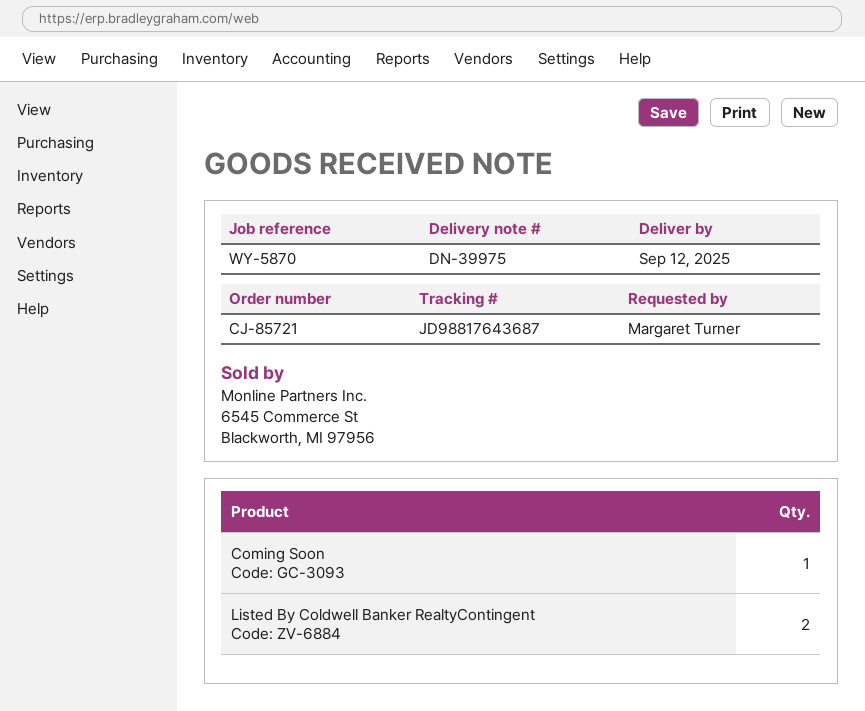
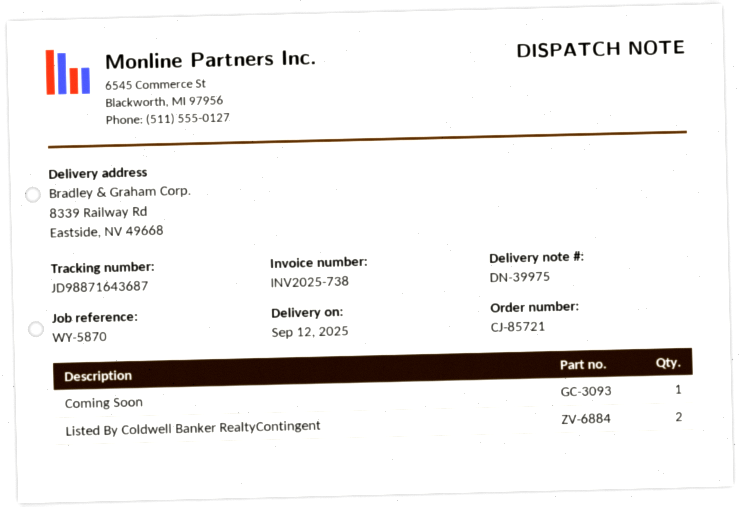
tracking number: JD98817643687 -> JD98871643687

